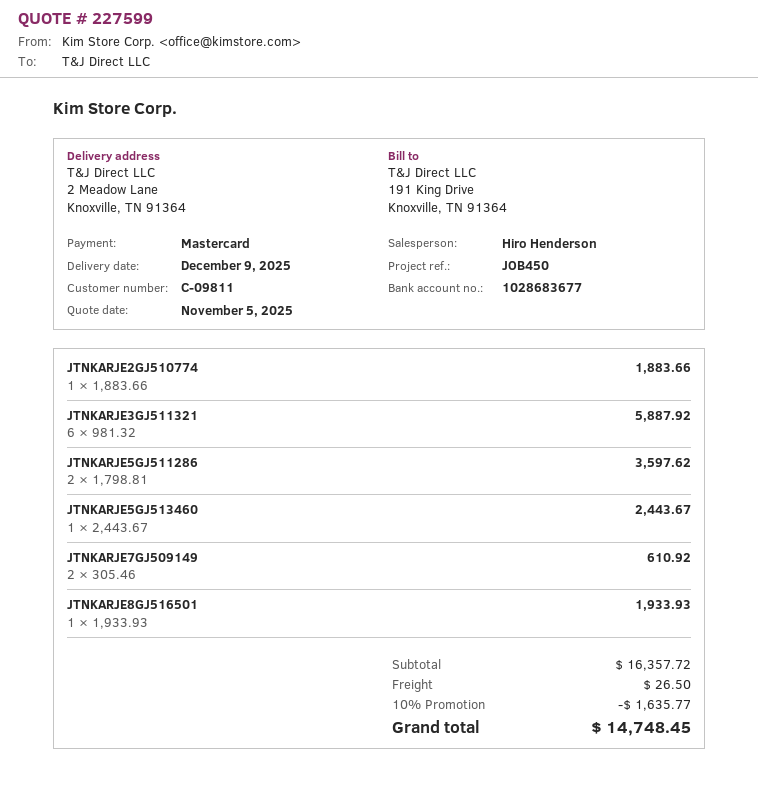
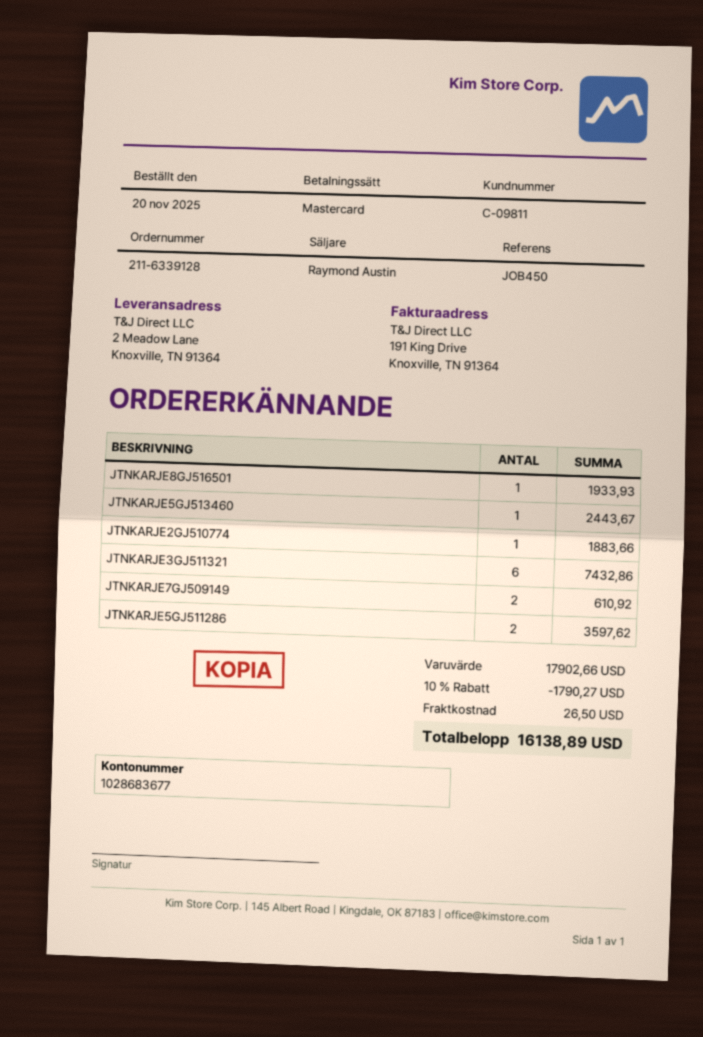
sales rep: Hiro Henderson -> Raymond Austin
JTNKARJE3GJ511321: 6 for 5887.92 -> 6 for 7432.86
subtotal: 16357.72 -> 17902.66
discount: 10% = 1635.77 -> 10% = 1790.27
total: 14748.45 -> 16138.89

